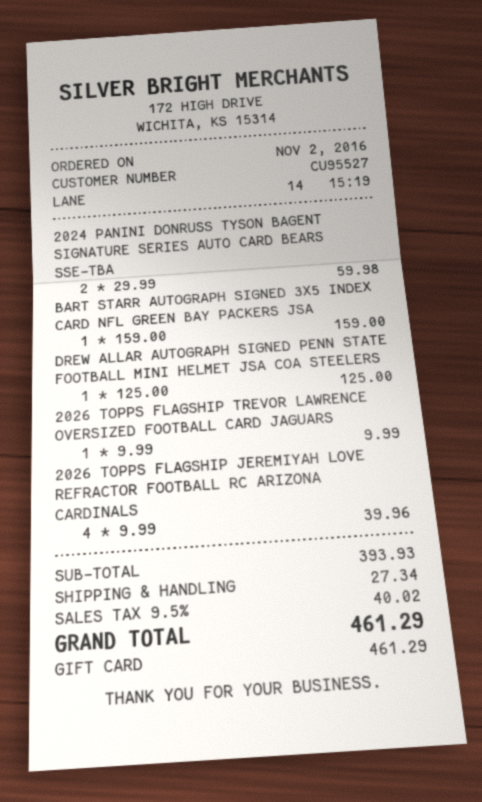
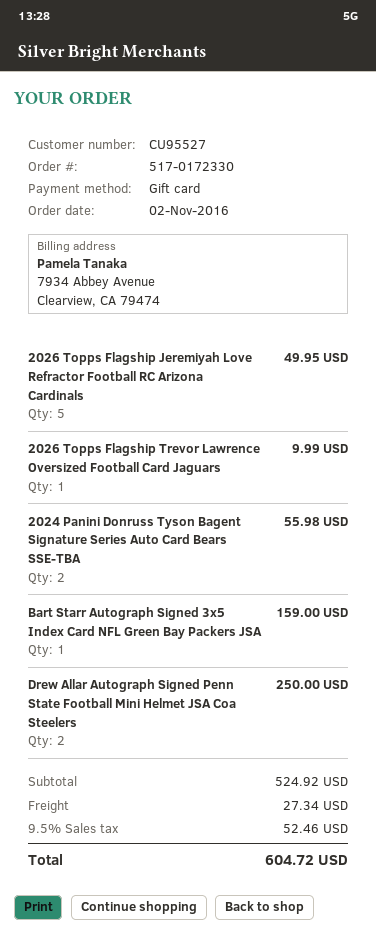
2024 PANINI DONRUSS TYSON BAGENT SIGNATURE SERIES AUTO CARD BEARS SSE-TBA: 2 for 59.98 -> 2 for 55.98
DREW ALLAR AUTOGRAPH SIGNED PENN STATE FOOTBALL MINI HELMET JSA COA STEELERS: 1 for 125.00 -> 2 for 250.00
2026 TOPPS FLAGSHIP JEREMIYAH LOVE REFRACTOR FOOTBALL RC ARIZONA CARDINALS: 4 for 39.96 -> 5 for 49.95
subtotal: 393.93 -> 524.92
tax: 9.5% = 40.02 -> 9.5% = 52.46
total: 461.29 -> 604.72

